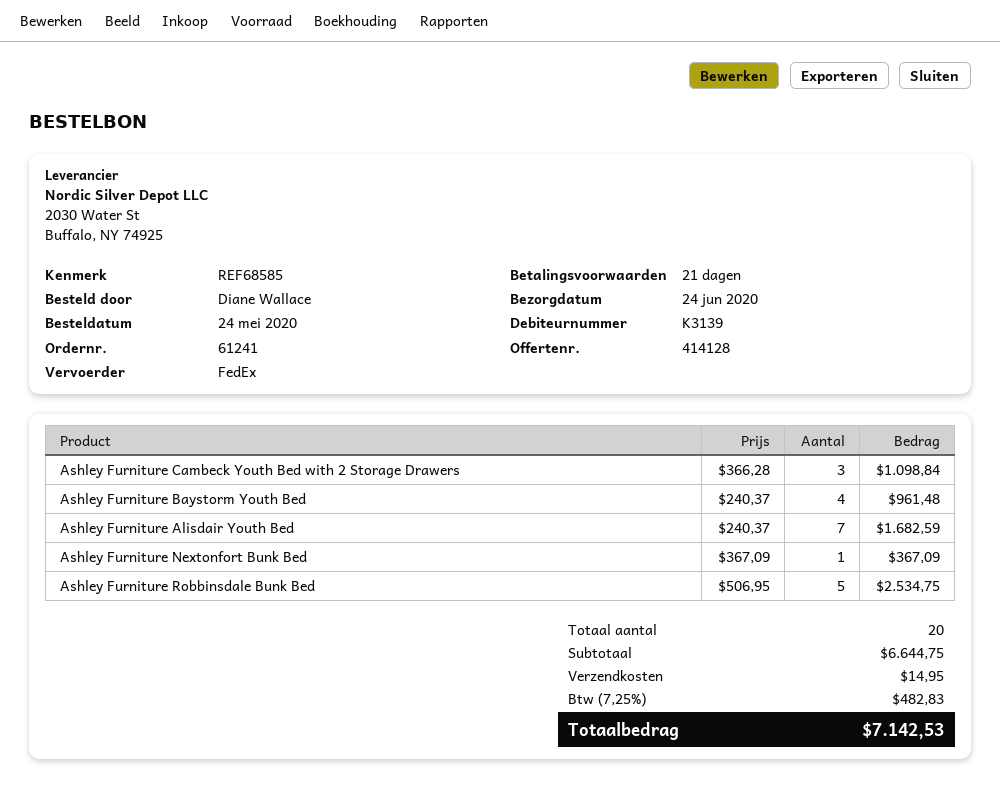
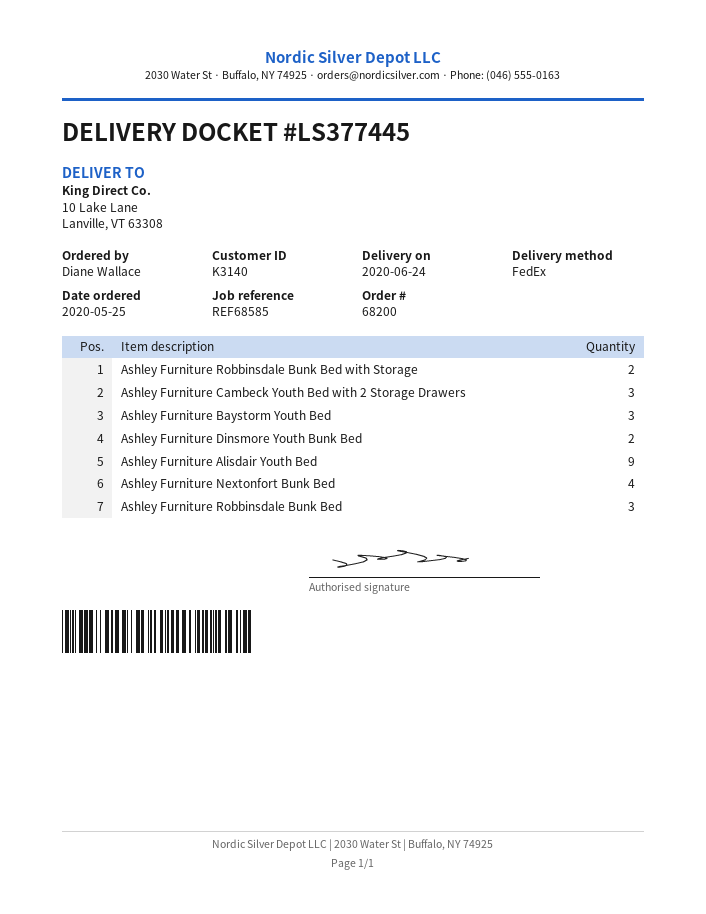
order number: 61241 -> 68200
order date: 2020-05-24 -> 2020-05-25
customer number: K3139 -> K3140
Ashley Furniture Baystorm Youth Bed: 4 -> 3
Ashley Furniture Alisdair Youth Bed: 7 -> 9
Ashley Furniture Nextonfort Bunk Bed: 1 -> 4
Ashley Furniture Robbinsdale Bunk Bed: 5 -> 3
Ashley Furniture Robbinsdale Bunk Bed with Storage: none -> 2
Ashley Furniture Dinsmore Youth Bunk Bed: none -> 2

